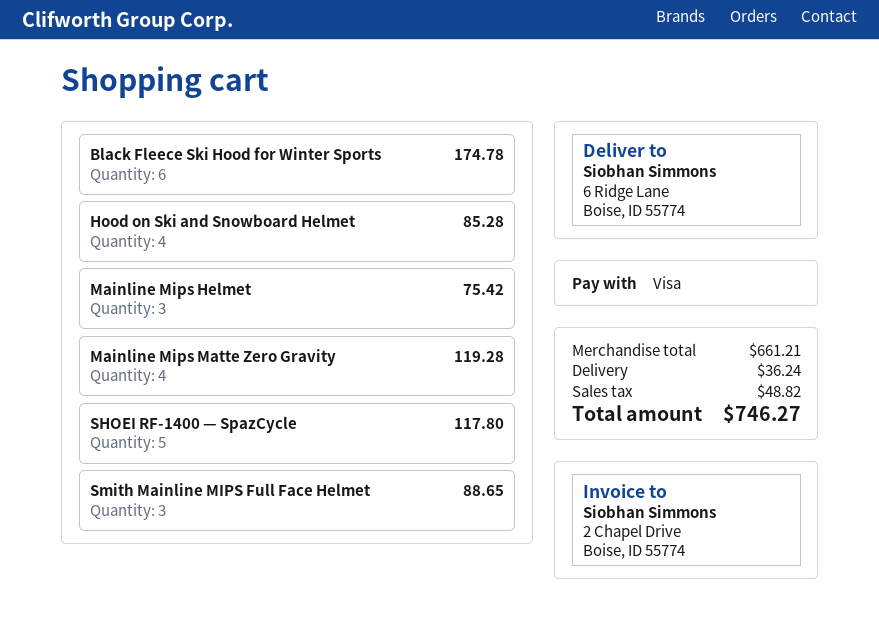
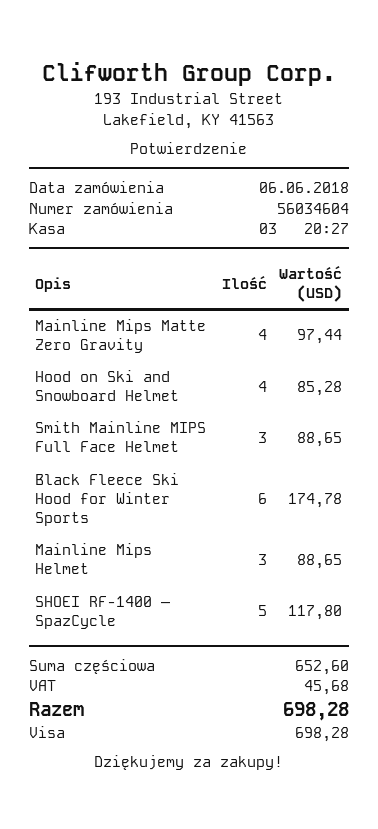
Mainline Mips Helmet: 3 for 75.42 -> 3 for 88.65
Mainline Mips Matte Zero Gravity: 4 for 119.28 -> 4 for 97.44
subtotal: 661.21 -> 652.60
shipping: 36.24 -> none
tax: 48.82 -> 45.68
total: 746.27 -> 698.28

